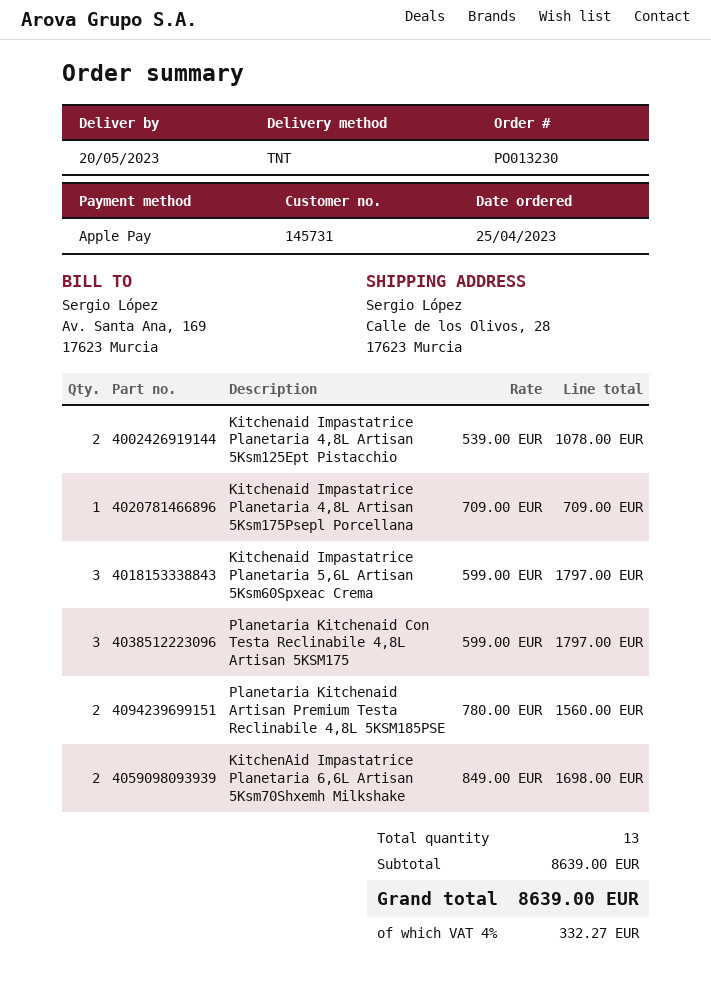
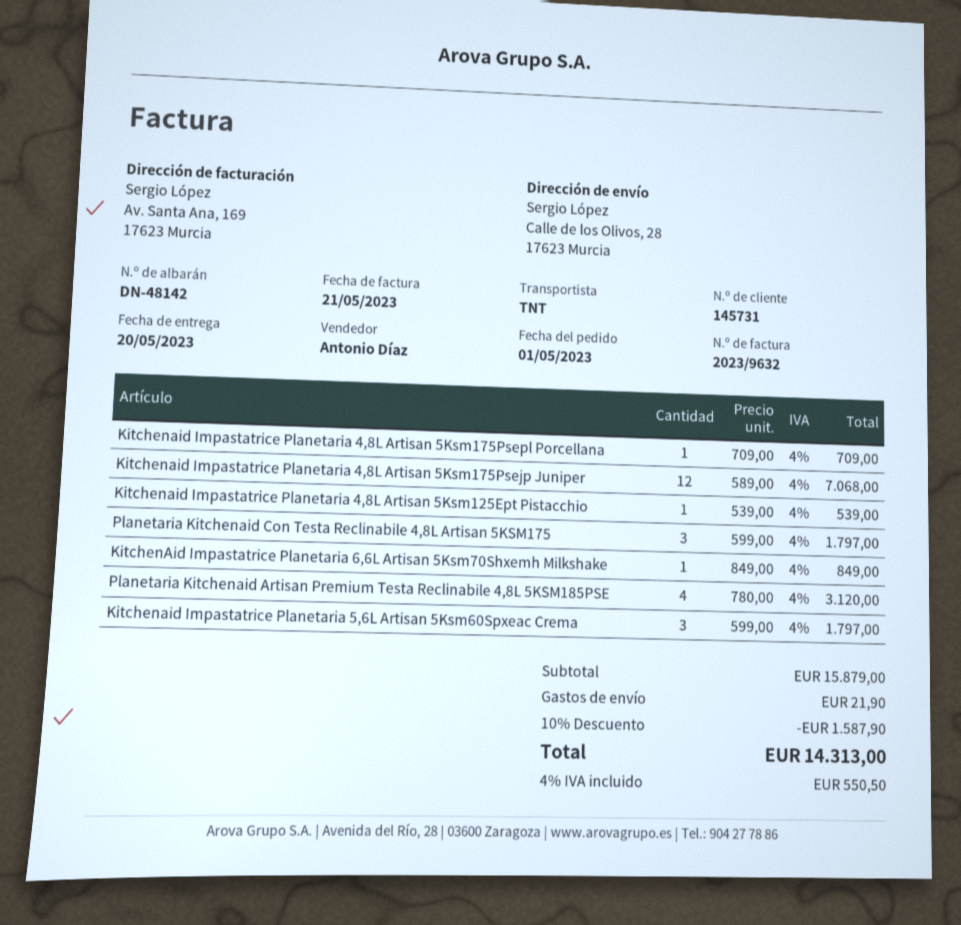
order date: 2023-04-25 -> 2023-05-01
Kitchenaid Impastatrice Planetaria 4,8L Artisan 5Ksm125Ept Pistacchio: 2 x 539.00 = 1078.00 -> 1 x 539.00 = 539.00
Planetaria Kitchenaid Artisan Premium Testa Reclinabile 4,8L 5KSM185PSE: 2 x 780.00 = 1560.00 -> 4 x 780.00 = 3120.00
KitchenAid Impastatrice Planetaria 6,6L Artisan 5Ksm70Shxemh Milkshake: 2 x 849.00 = 1698.00 -> 1 x 849.00 = 849.00
Kitchenaid Impastatrice Planetaria 4,8L Artisan 5Ksm175Psejp Juniper: none -> 12 x 589.00 = 7068.00
subtotal: 8639.00 -> 15879.00
discount: none -> 10% = 1587.90
shipping: none -> 21.90
tax: 4% = 332.27 -> 4% = 550.50
total: 8639.00 -> 14313.00

